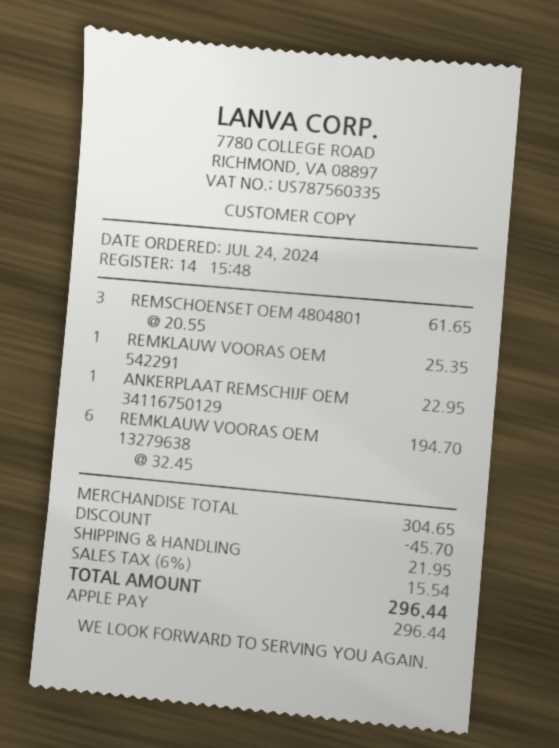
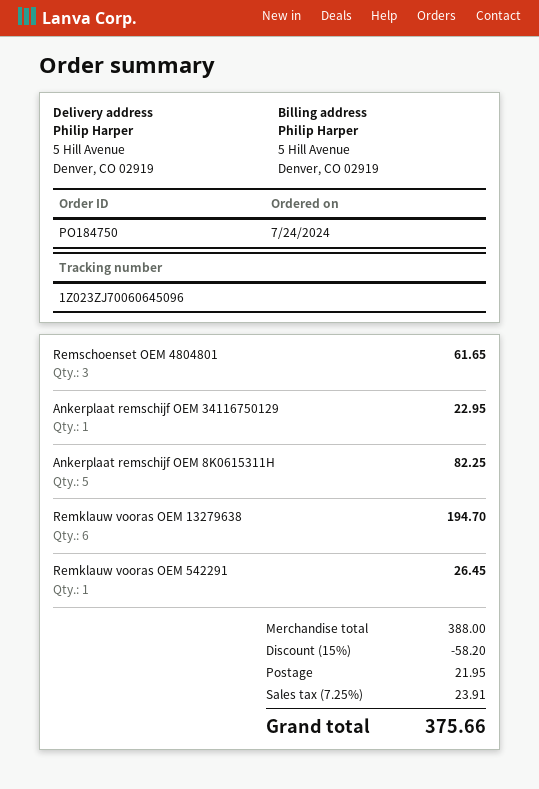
REMKLAUW VOORAS OEM 542291: 1 for 25.35 -> 1 for 26.45
Ankerplaat remschijf OEM 8K0615311H: none -> 5 for 82.25
subtotal: 304.65 -> 388.00
discount: 45.70 -> 58.20
tax: 6% = 15.54 -> 7.25% = 23.91
total: 296.44 -> 375.66

